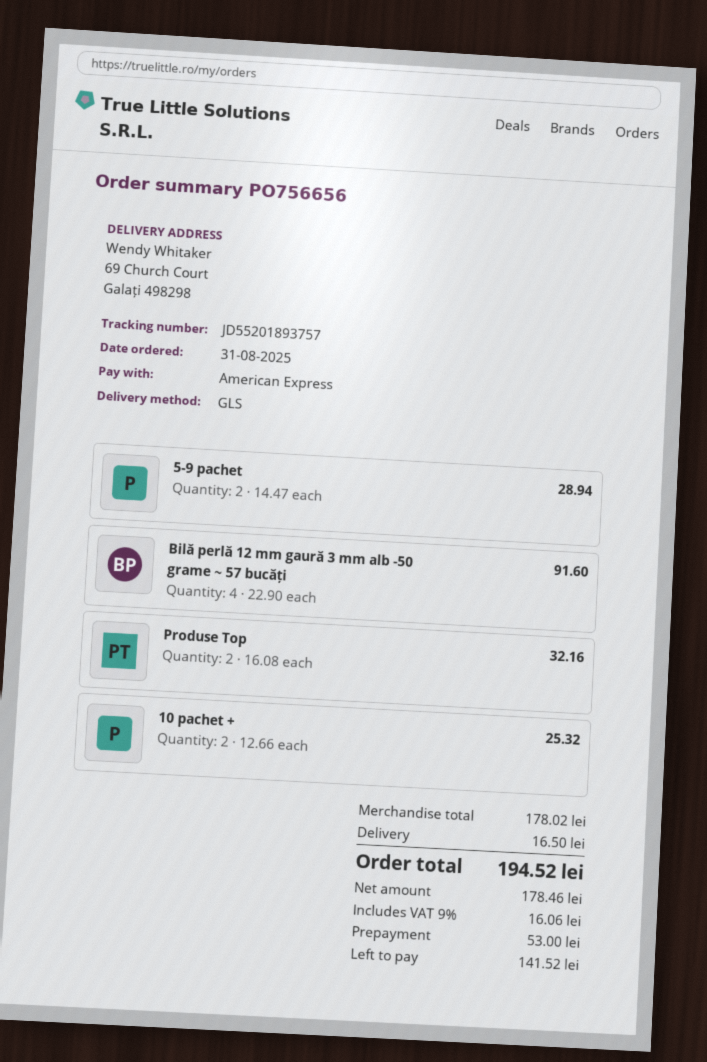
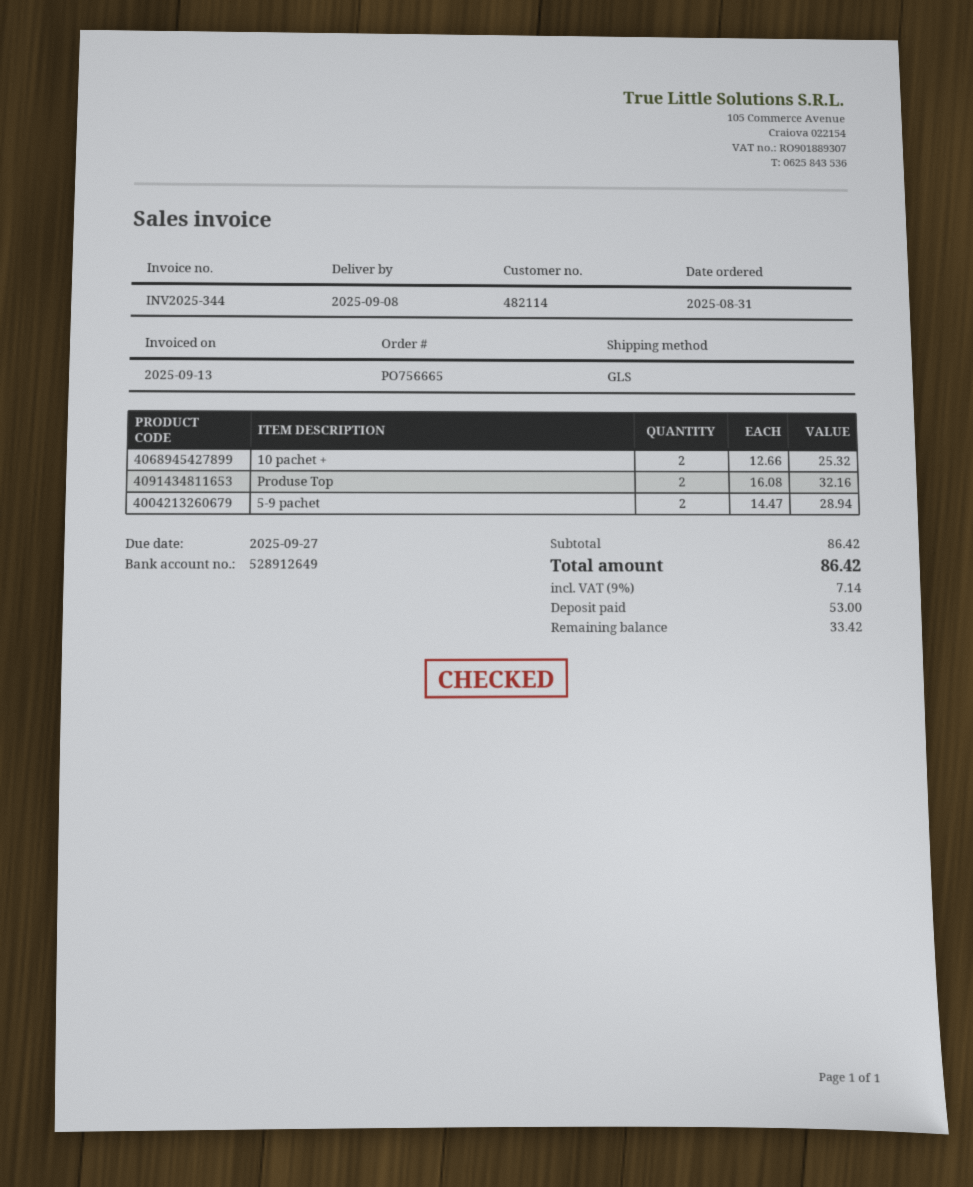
order number: PO756656 -> PO756665
Bilă perlă 12 mm gaură 3 mm alb -50 grame ~ 57 bucăți: 4 x 22.90 = 91.60 -> none
subtotal: 178.02 -> 86.42
shipping: 16.50 -> none
tax: 9% = 16.06 -> 9% = 7.14
total: 194.52 -> 86.42
balance: 141.52 -> 33.42

